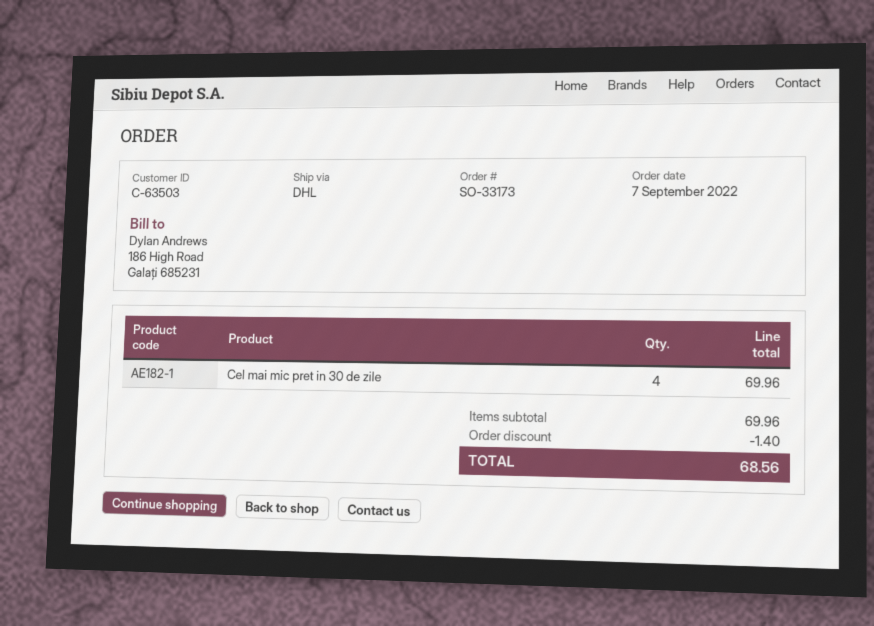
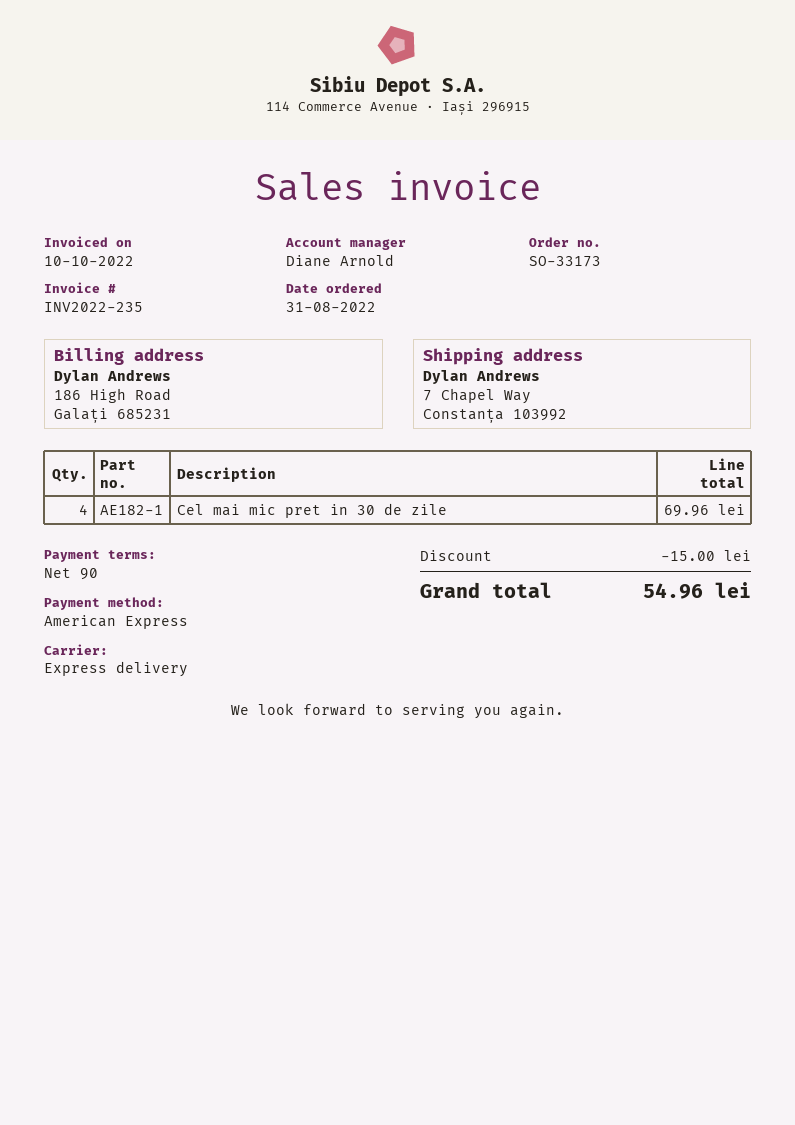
order date: 2022-09-07 -> 2022-08-31
shipping method: DHL -> express
discount: 1.40 -> 15.00
total: 68.56 -> 54.96

